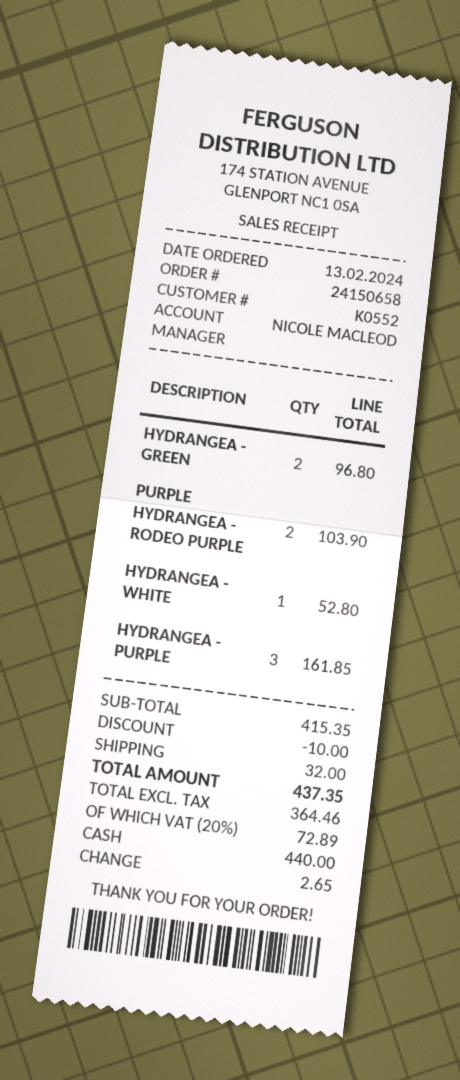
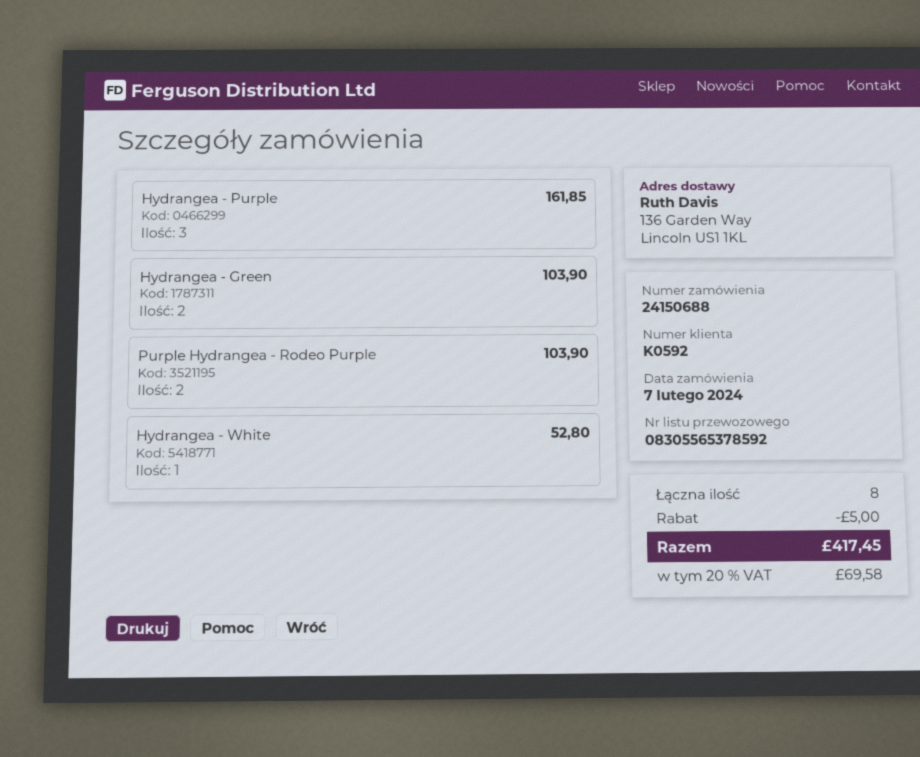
order number: 24150658 -> 24150688
order date: 2024-02-13 -> 2024-02-07
customer number: K0552 -> K0592
HYDRANGEA - GREEN: 2 for 96.80 -> 2 for 103.90
discount: 10.00 -> 5.00
shipping: 32.00 -> none
tax: 20% = 72.89 -> 20% = 69.58
total: 437.35 -> 417.45

